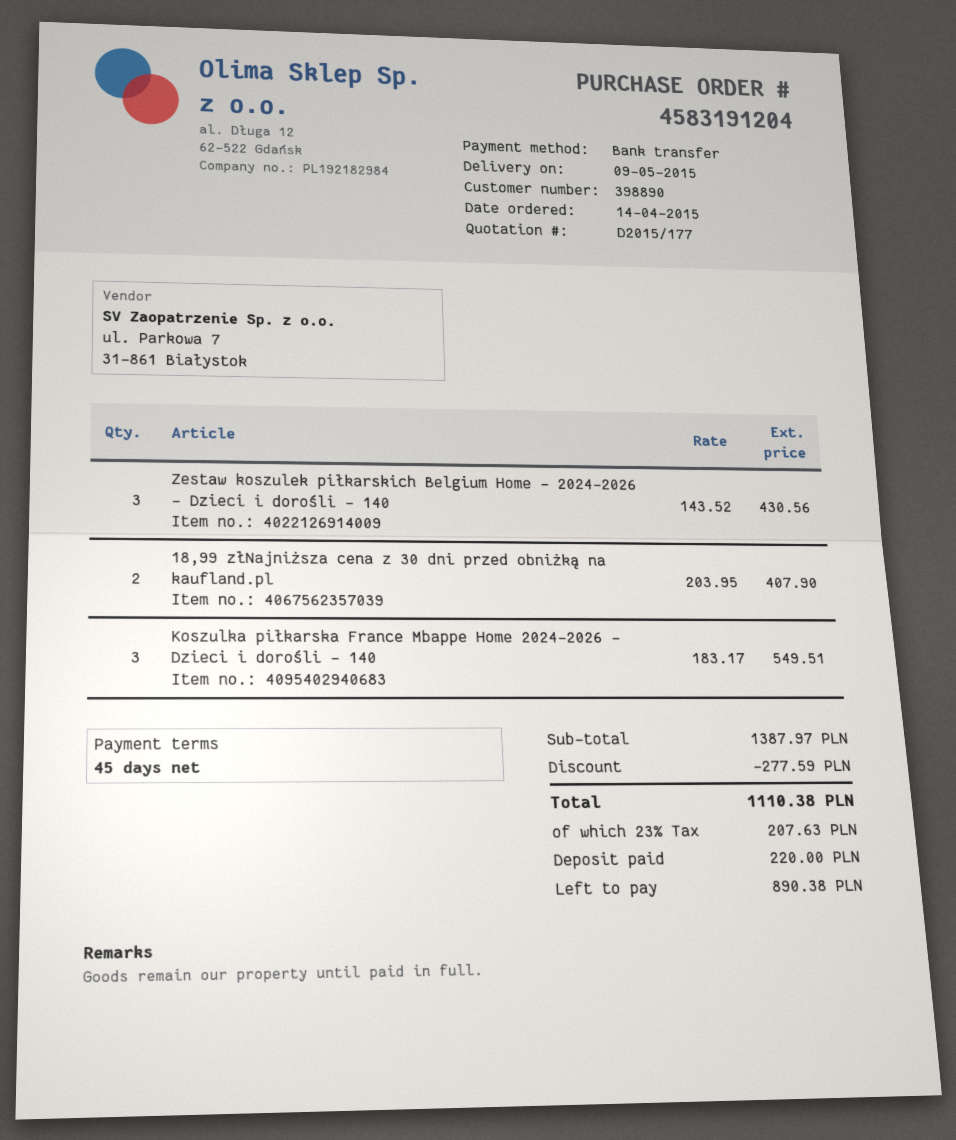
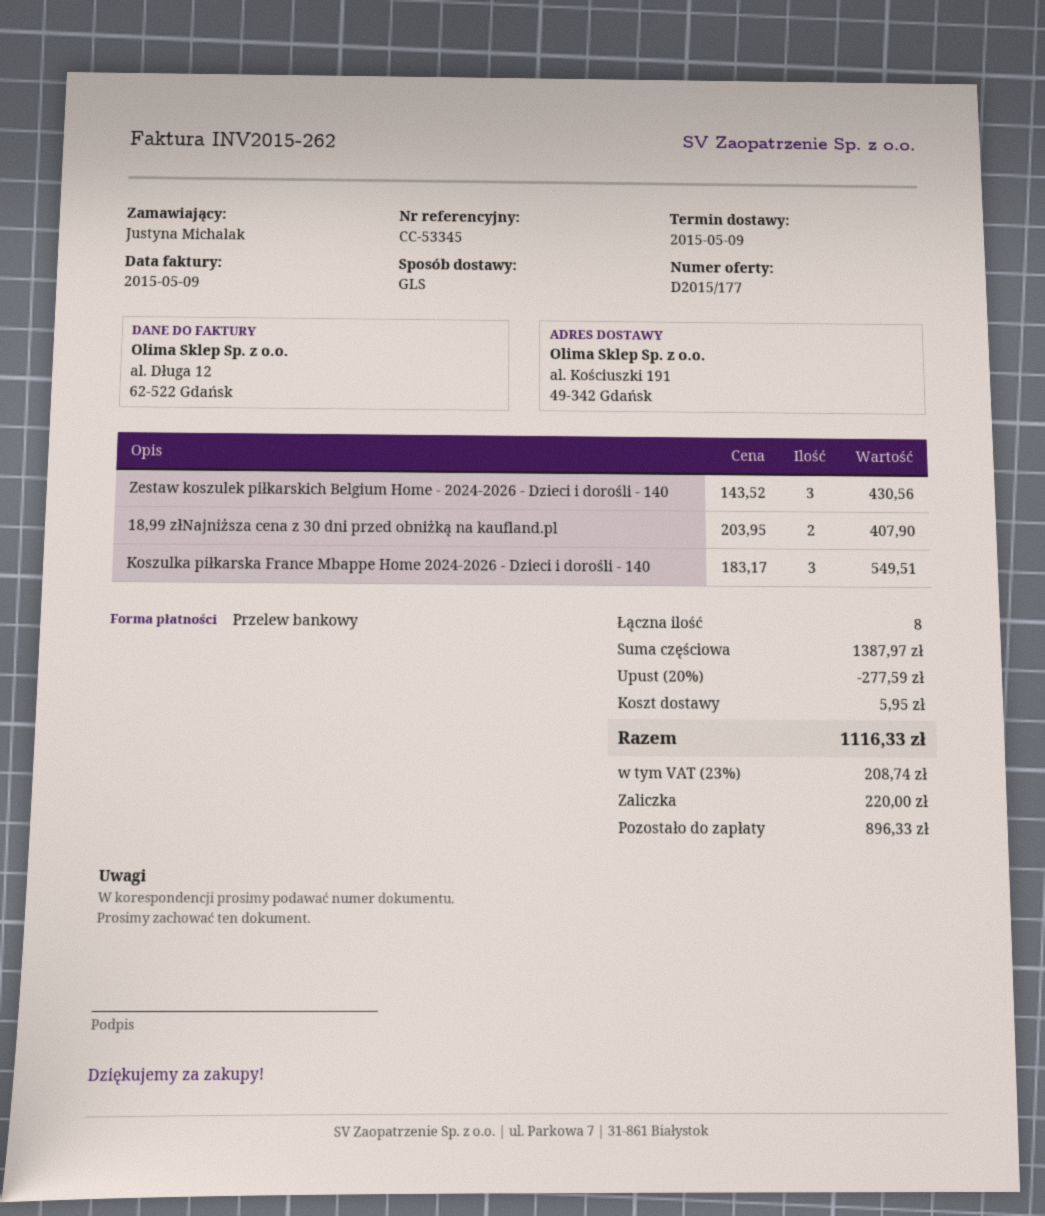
shipping: none -> 5.95
tax: 23% = 207.63 -> 23% = 208.74
total: 1110.38 -> 1116.33
balance: 890.38 -> 896.33

